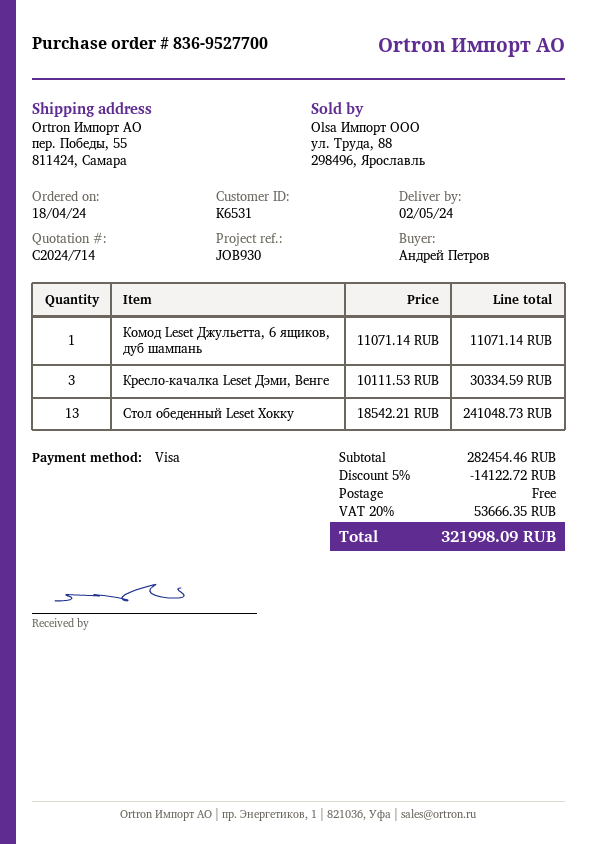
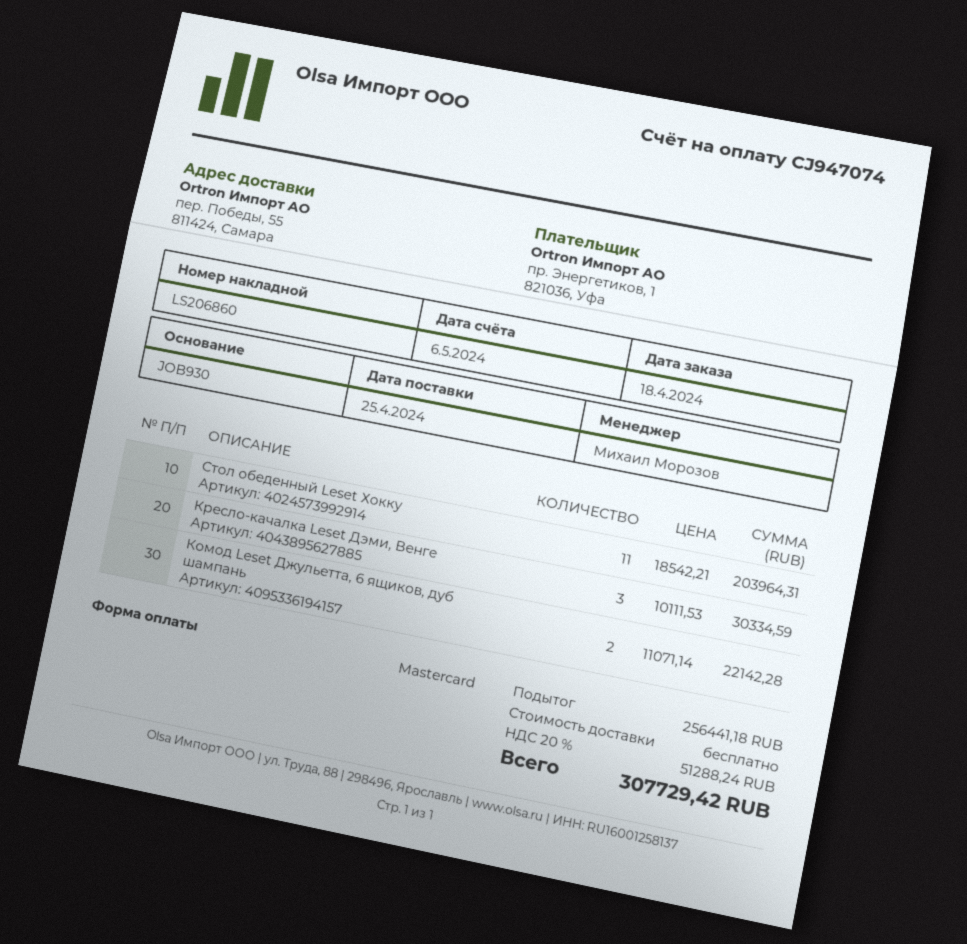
delivery date: 2024-05-02 -> 2024-04-25
payment method: Visa -> Mastercard
Комод Leset Джульетта, 6 ящиков, дуб шампань: 1 x 11071.14 = 11071.14 -> 2 x 11071.14 = 22142.28
Стол обеденный Leset Хокку: 13 x 18542.21 = 241048.73 -> 11 x 18542.21 = 203964.31
subtotal: 282454.46 -> 256441.18
discount: 5% = 14122.72 -> none
tax: 20% = 53666.35 -> 20% = 51288.24
total: 321998.09 -> 307729.42

